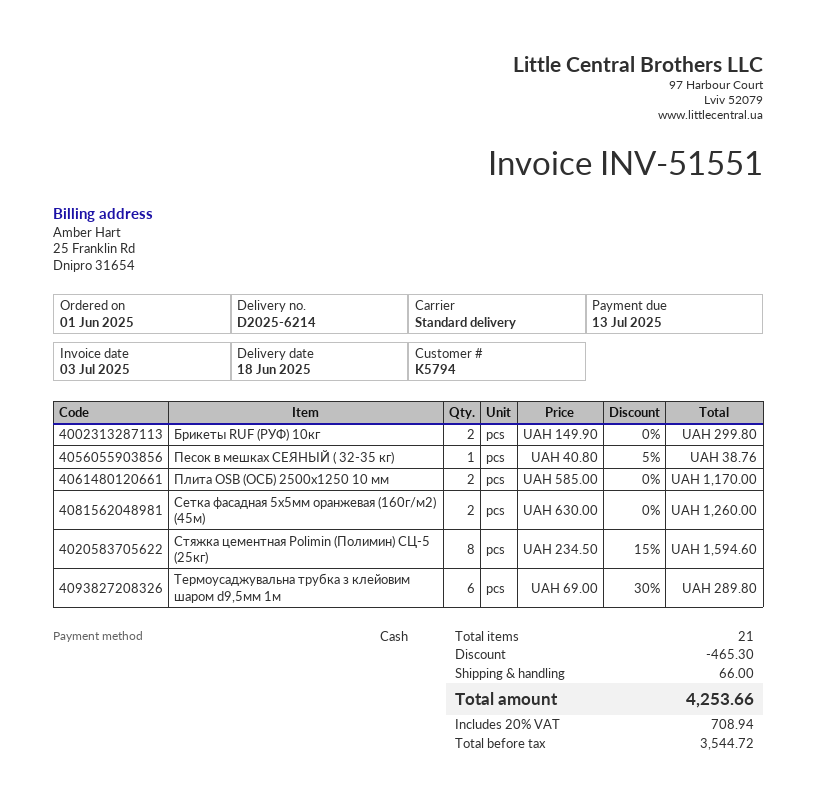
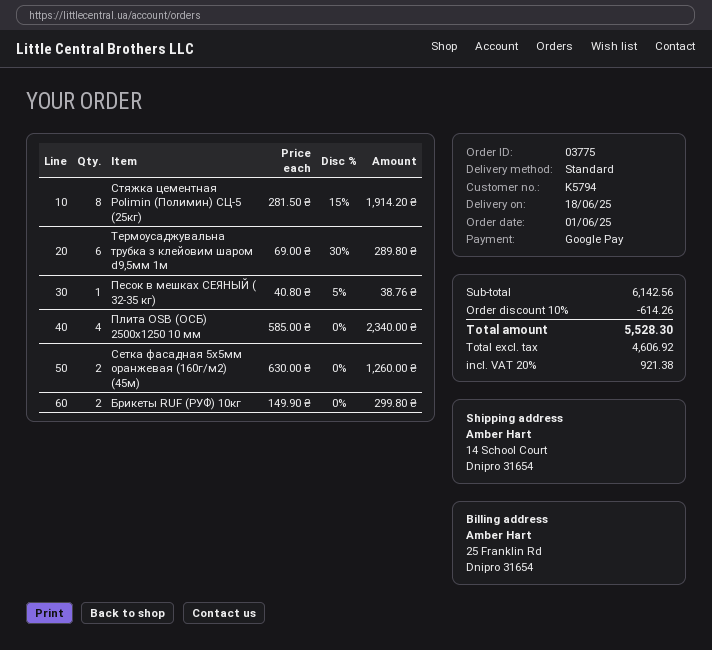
payment method: cash -> Google Pay
Плита OSB (ОСБ) 2500х1250 10 мм: 2 x 585.00 = 1170.00 -> 4 x 585.00 = 2340.00
Стяжка цементная Polimin (Полимин) СЦ-5 (25кг): 8 x 234.50 - 15% = 1594.60 -> 8 x 281.50 - 15% = 1914.20
discount: 465.30 -> 614.26
shipping: 66.00 -> none
net: 3544.72 -> 4606.92
tax: 20% = 708.94 -> 20% = 921.38
total: 4253.66 -> 5528.30

